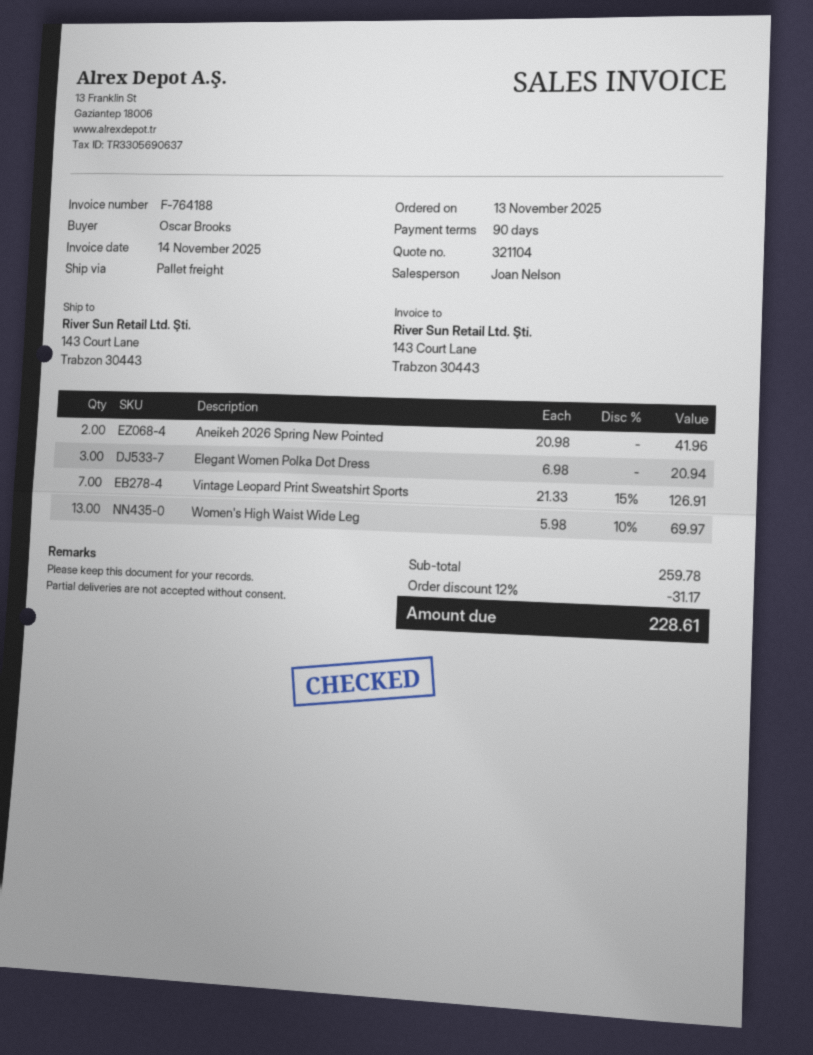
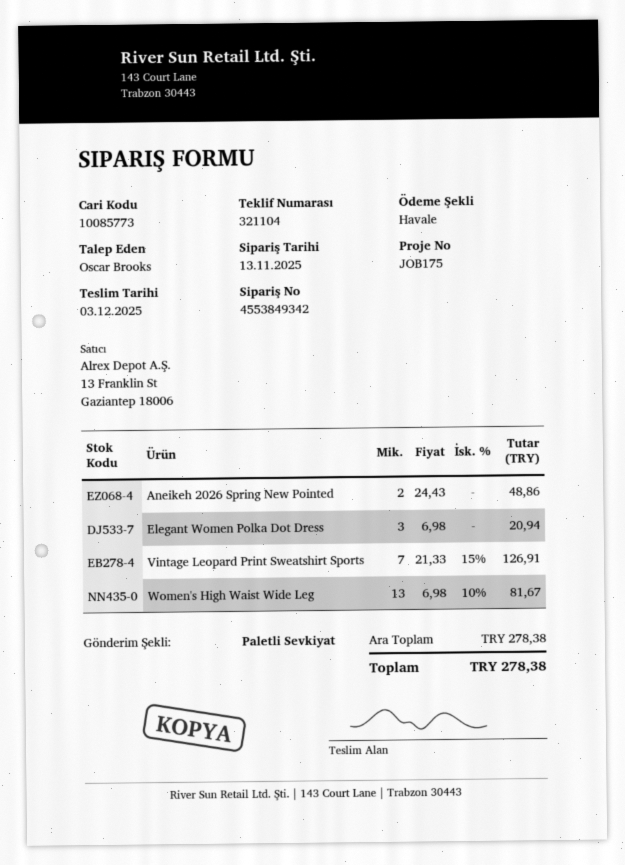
Aneikeh 2026 Spring New Pointed: 2 x 20.98 = 41.96 -> 2 x 24.43 = 48.86
Women's High Waist Wide Leg: 13 x 5.98 - 10% = 69.97 -> 13 x 6.98 - 10% = 81.67
subtotal: 259.78 -> 278.38
discount: 12% = 31.17 -> none
total: 228.61 -> 278.38

